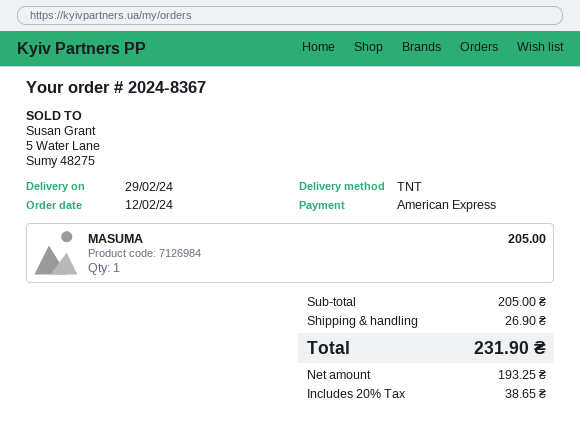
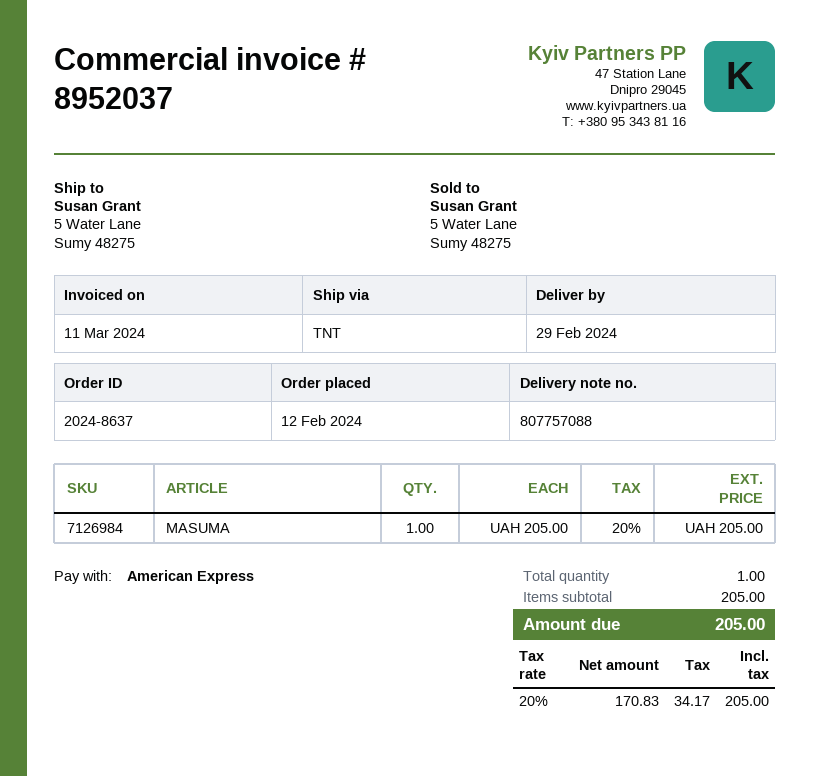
order number: 2024-8367 -> 2024-8637
shipping: 26.90 -> none
net: 193.25 -> 170.83
tax: 20% = 38.65 -> 20% = 34.17
total: 231.90 -> 205.00

